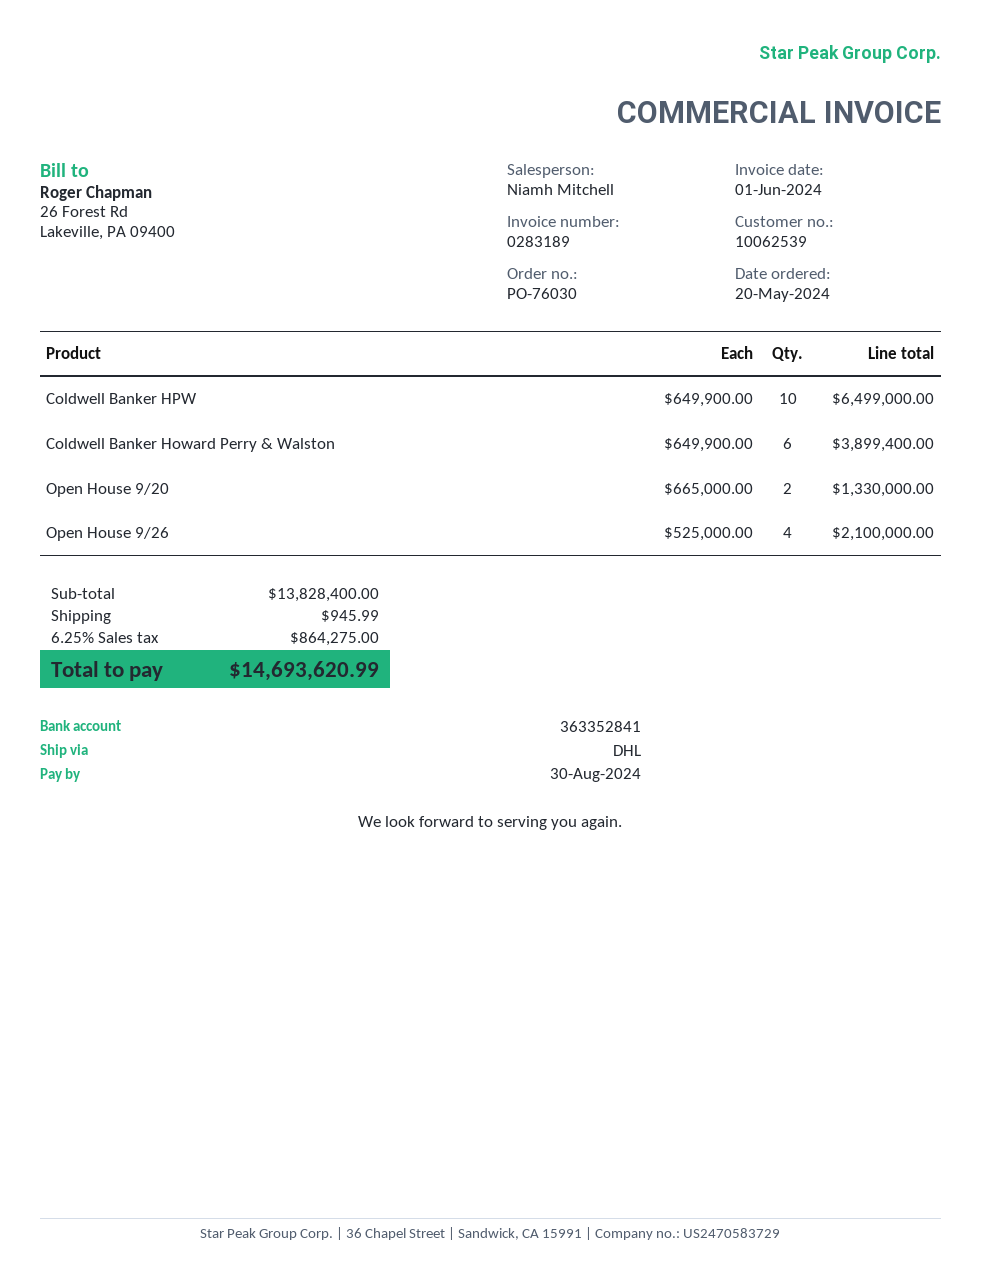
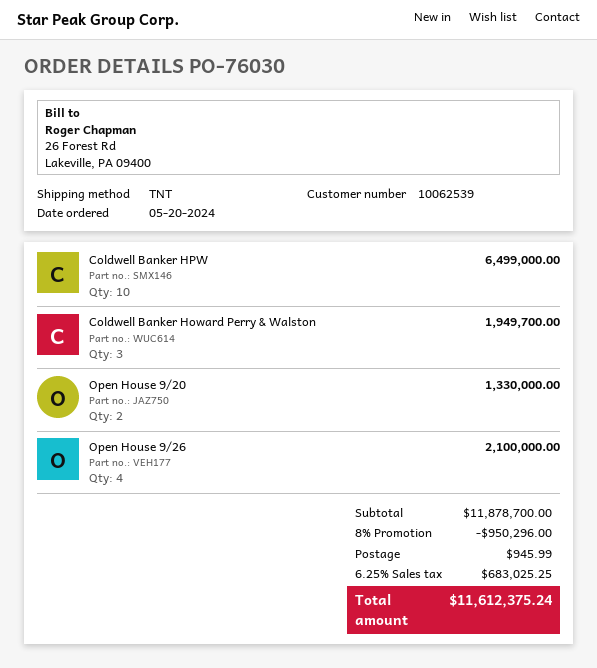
shipping method: DHL -> TNT
Coldwell Banker Howard Perry & Walston: 6 for 3899400.00 -> 3 for 1949700.00
subtotal: 13828400.00 -> 11878700.00
discount: none -> 8% = 950296.00
tax: 6.25% = 864275.00 -> 6.25% = 683025.25
total: 14693620.99 -> 11612375.24

